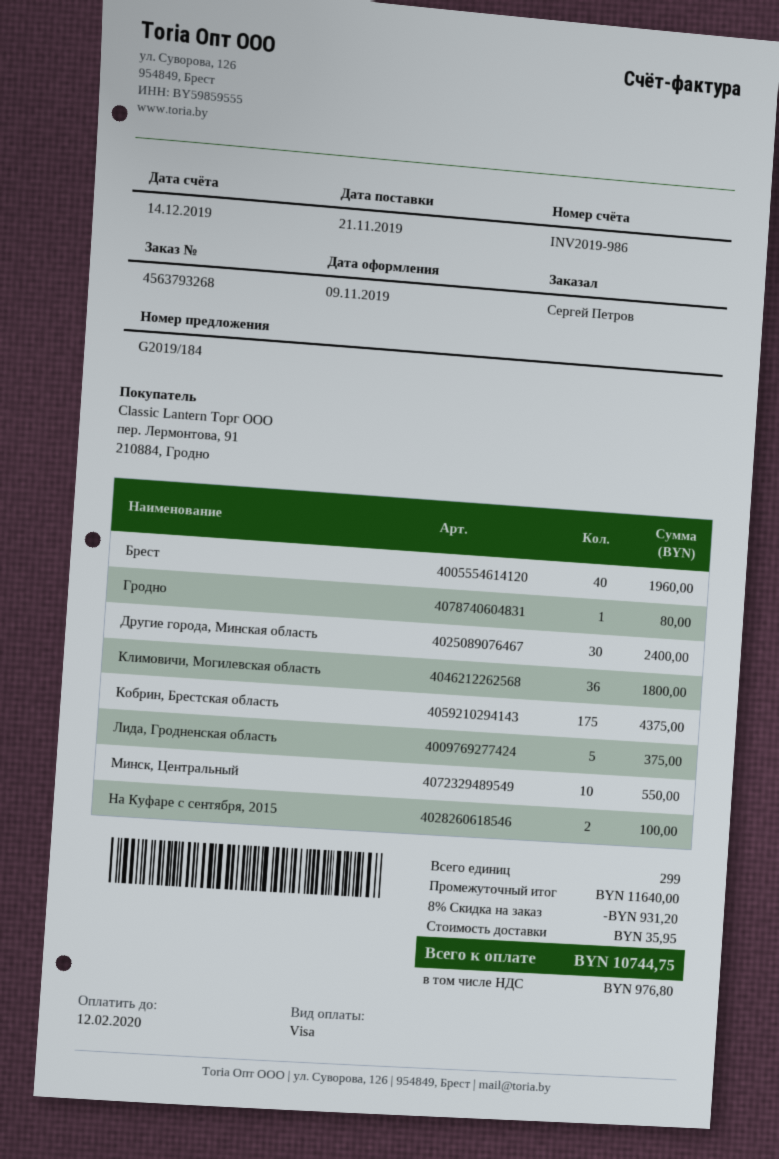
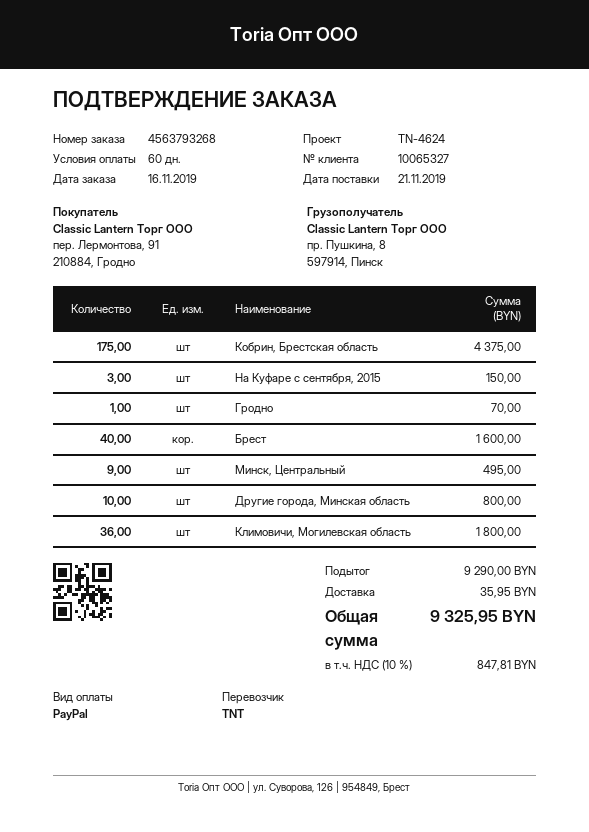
order date: 2019-11-09 -> 2019-11-16
payment method: Visa -> PayPal
Брест: 40 for 1960.00 -> 40 for 1600.00
Гродно: 1 for 80.00 -> 1 for 70.00
Другие города, Минская область: 30 for 2400.00 -> 10 for 800.00
Лида, Гродненская область: 5 for 375.00 -> none
Минск, Центральный: 10 for 550.00 -> 9 for 495.00
На Куфаре с сентября, 2015: 2 for 100.00 -> 3 for 150.00
subtotal: 11640.00 -> 9290.00
discount: 8% = 931.20 -> none
tax: 976.80 -> 847.81
total: 10744.75 -> 9325.95

